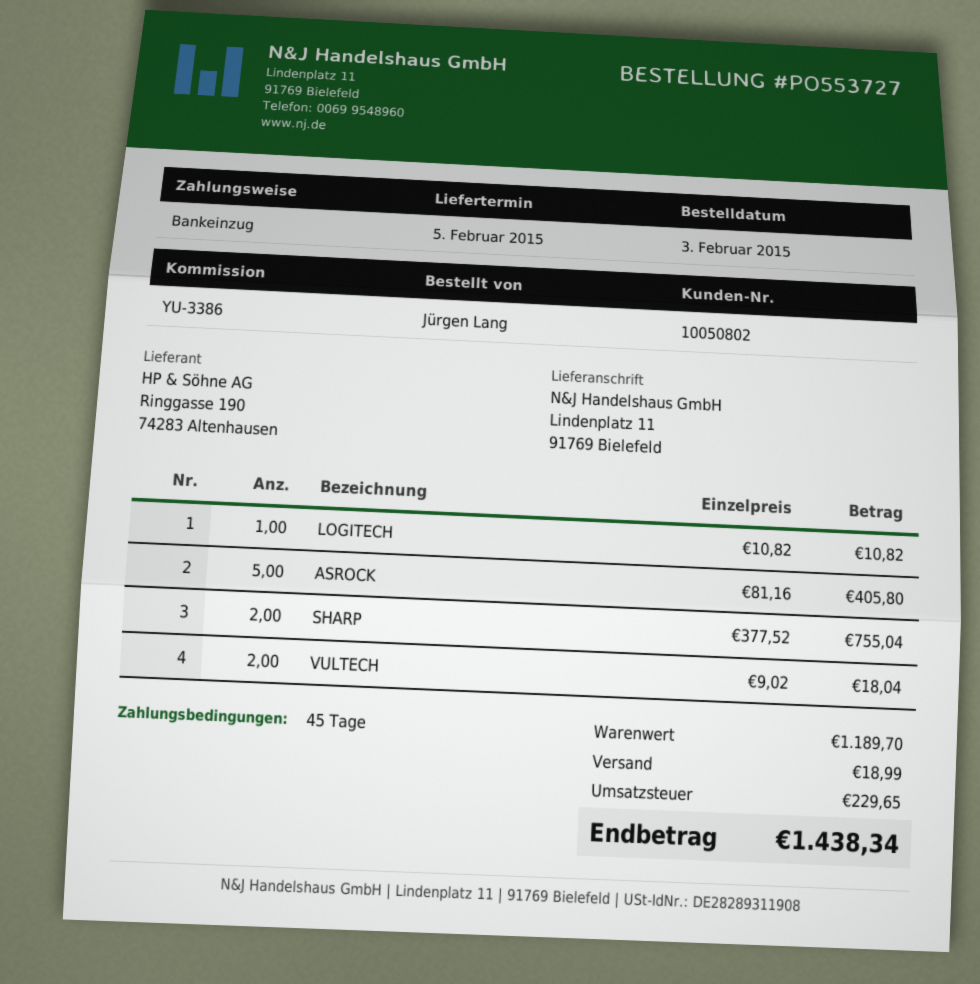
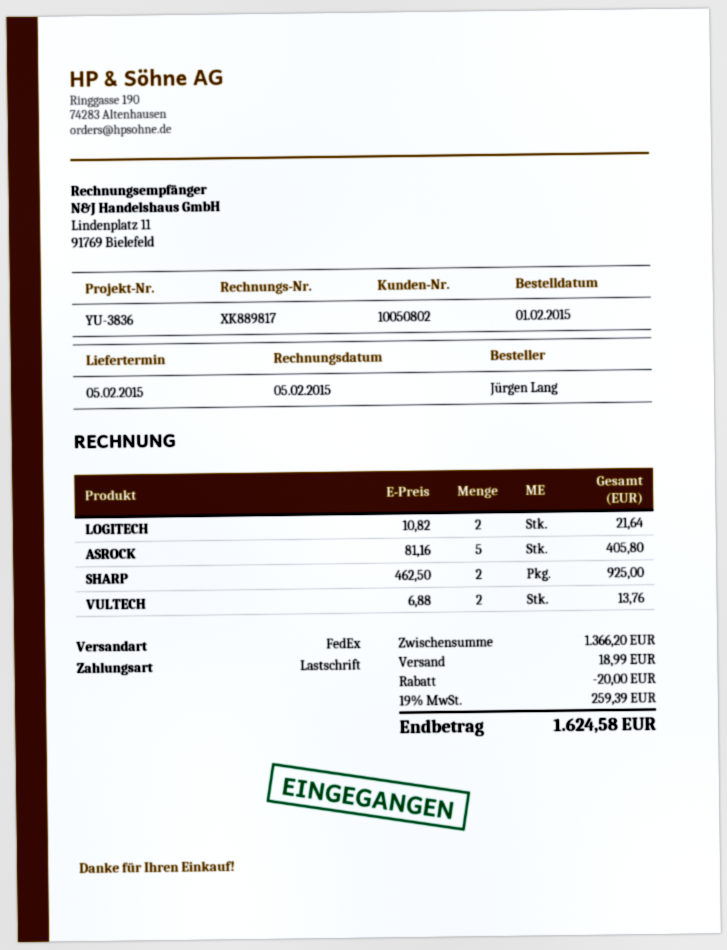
order date: 2015-02-03 -> 2015-02-01
reference: YU-3386 -> YU-3836
LOGITECH: 1 x 10.82 = 10.82 -> 2 x 10.82 = 21.64
SHARP: 2 x 377.52 = 755.04 -> 2 x 462.50 = 925.00
VULTECH: 2 x 9.02 = 18.04 -> 2 x 6.88 = 13.76
subtotal: 1189.70 -> 1366.20
discount: none -> 20.00
tax: 229.65 -> 259.39
total: 1438.34 -> 1624.58

